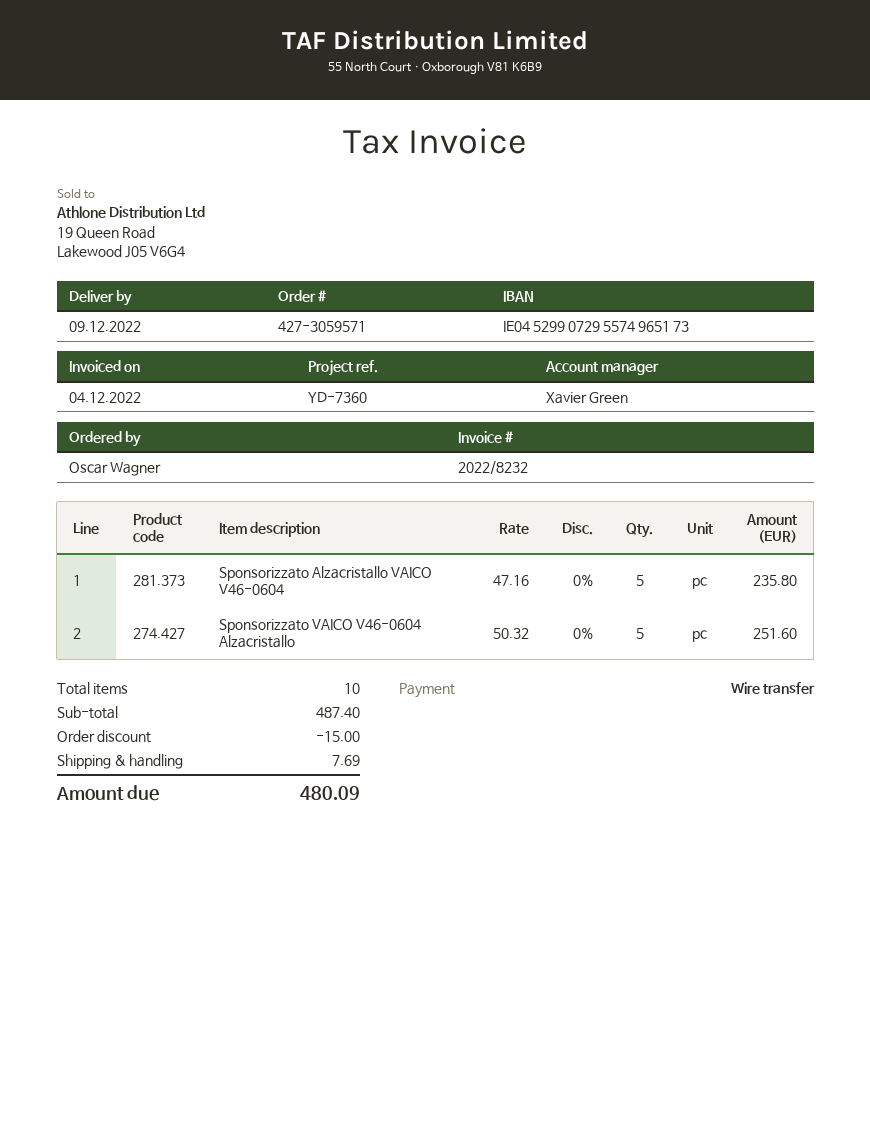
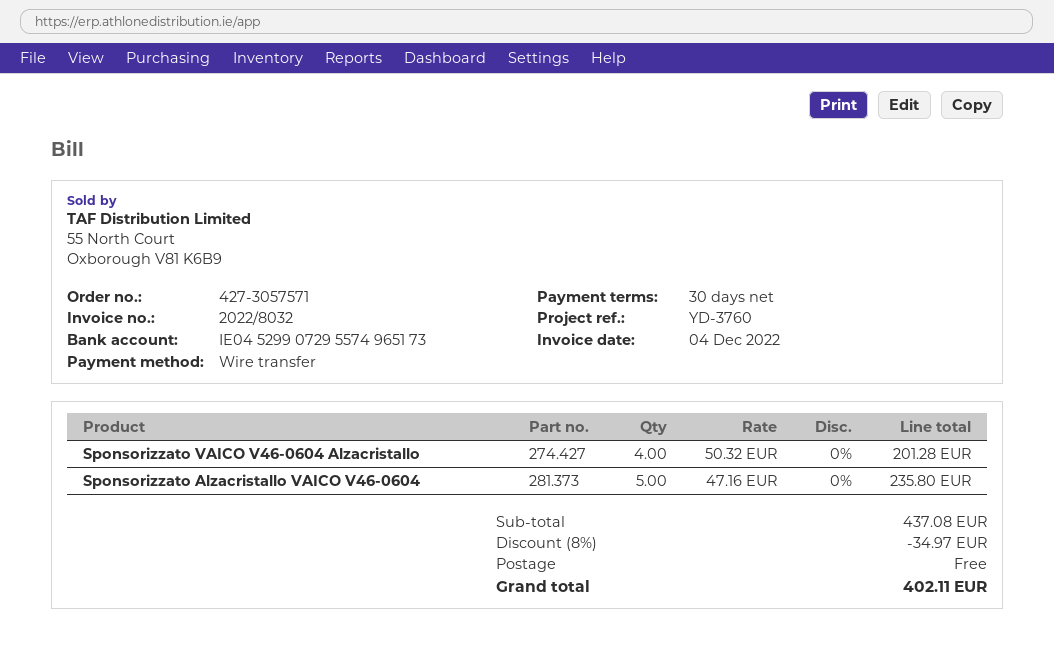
order number: 427-3059571 -> 427-3057571
invoice number: 2022/8232 -> 2022/8032
reference: YD-7360 -> YD-3760
Sponsorizzato VAICO V46-0604 Alzacristallo: 5 x 50.32 = 251.60 -> 4 x 50.32 = 201.28
subtotal: 487.40 -> 437.08
discount: 15.00 -> 34.97
shipping: 7.69 -> 0.00
total: 480.09 -> 402.11

